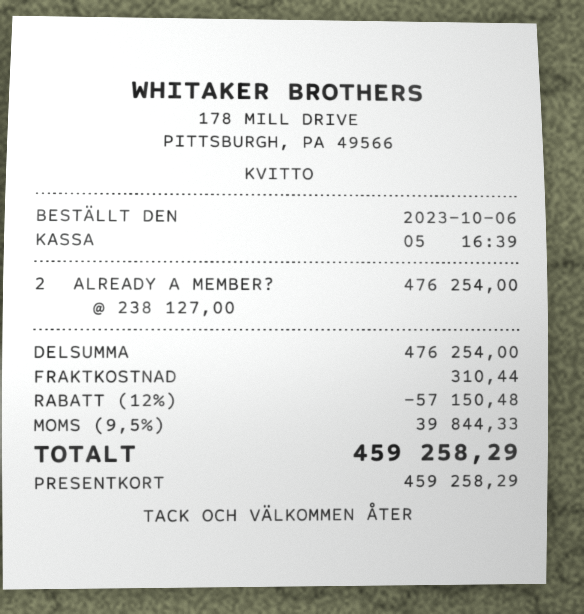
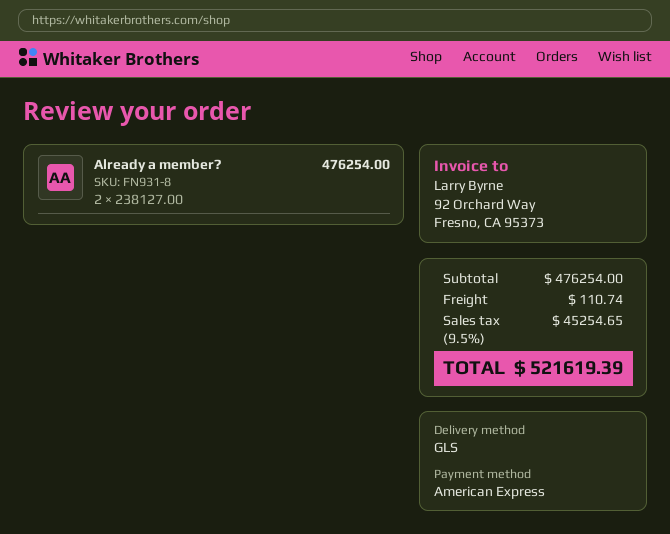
payment method: gift card -> American Express
discount: 12% = 57150.48 -> none
shipping: 310.44 -> 110.74
tax: 9.5% = 39844.33 -> 9.5% = 45254.65
total: 459258.29 -> 521619.39

